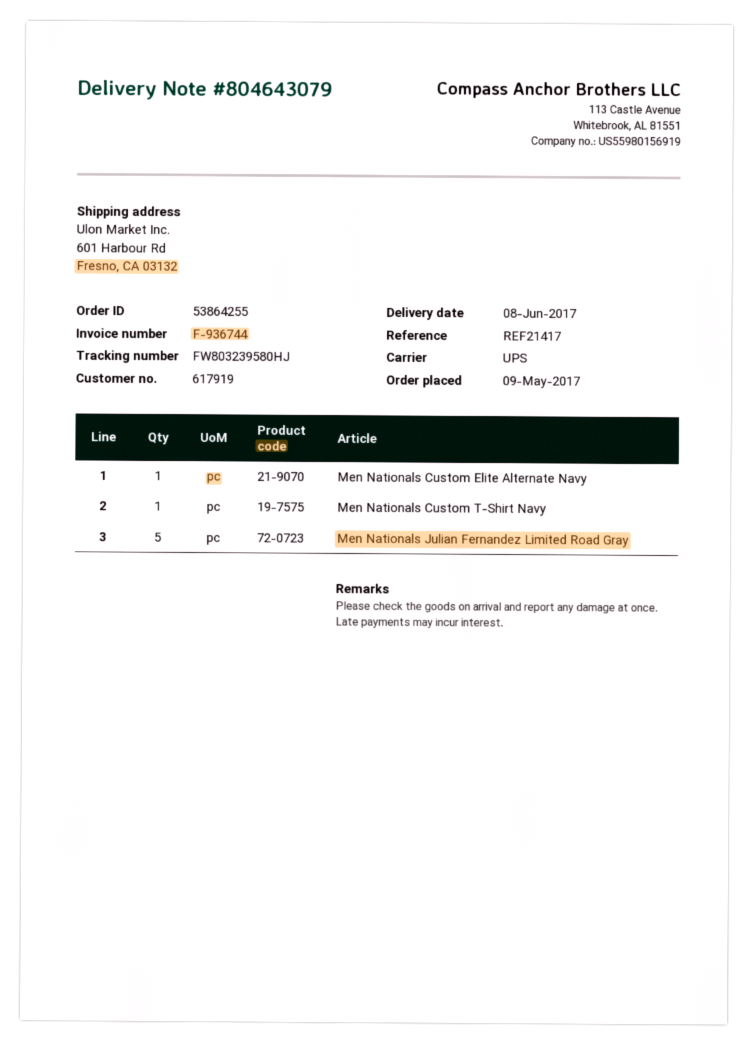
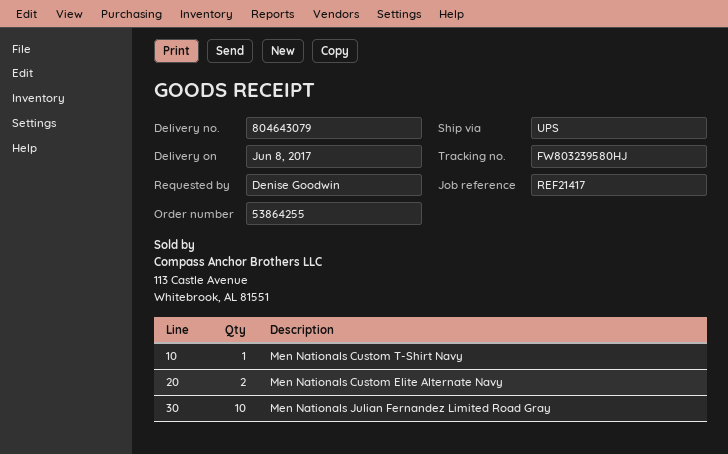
Men Nationals Custom Elite Alternate Navy: 1 -> 2
Men Nationals Julian Fernandez Limited Road Gray: 5 -> 10

